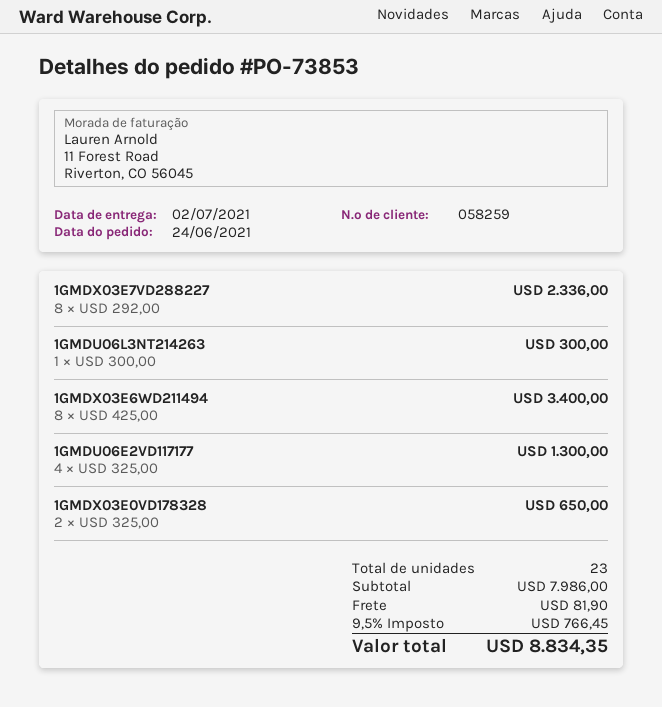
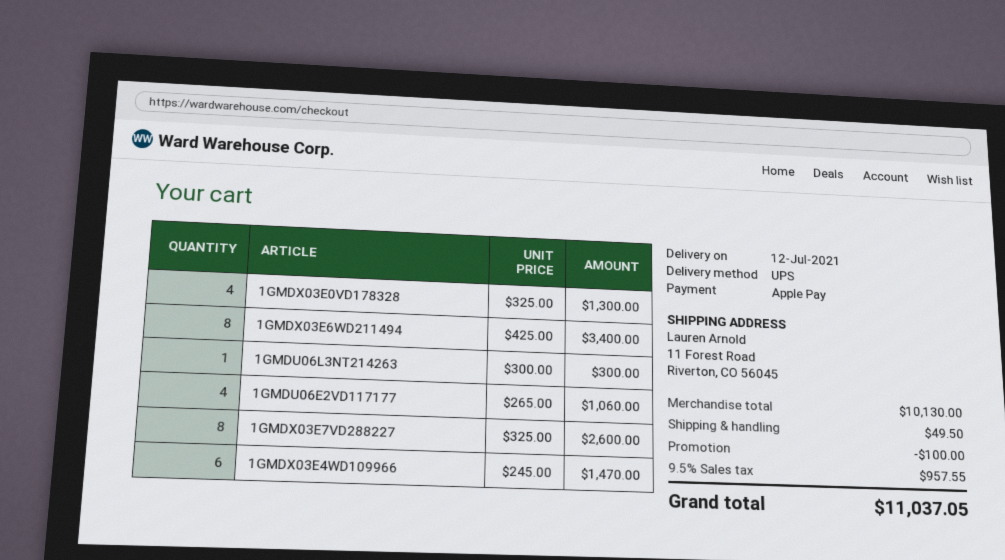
delivery date: 2021-07-02 -> 2021-07-12
1GMDX03E7VD288227: 8 x 292.00 = 2336.00 -> 8 x 325.00 = 2600.00
1GMDU06E2VD117177: 4 x 325.00 = 1300.00 -> 4 x 265.00 = 1060.00
1GMDX03E0VD178328: 2 x 325.00 = 650.00 -> 4 x 325.00 = 1300.00
1GMDX03E4WD109966: none -> 6 x 245.00 = 1470.00
subtotal: 7986.00 -> 10130.00
discount: none -> 100.00
shipping: 81.90 -> 49.50
tax: 9.5% = 766.45 -> 9.5% = 957.55
total: 8834.35 -> 11037.05

